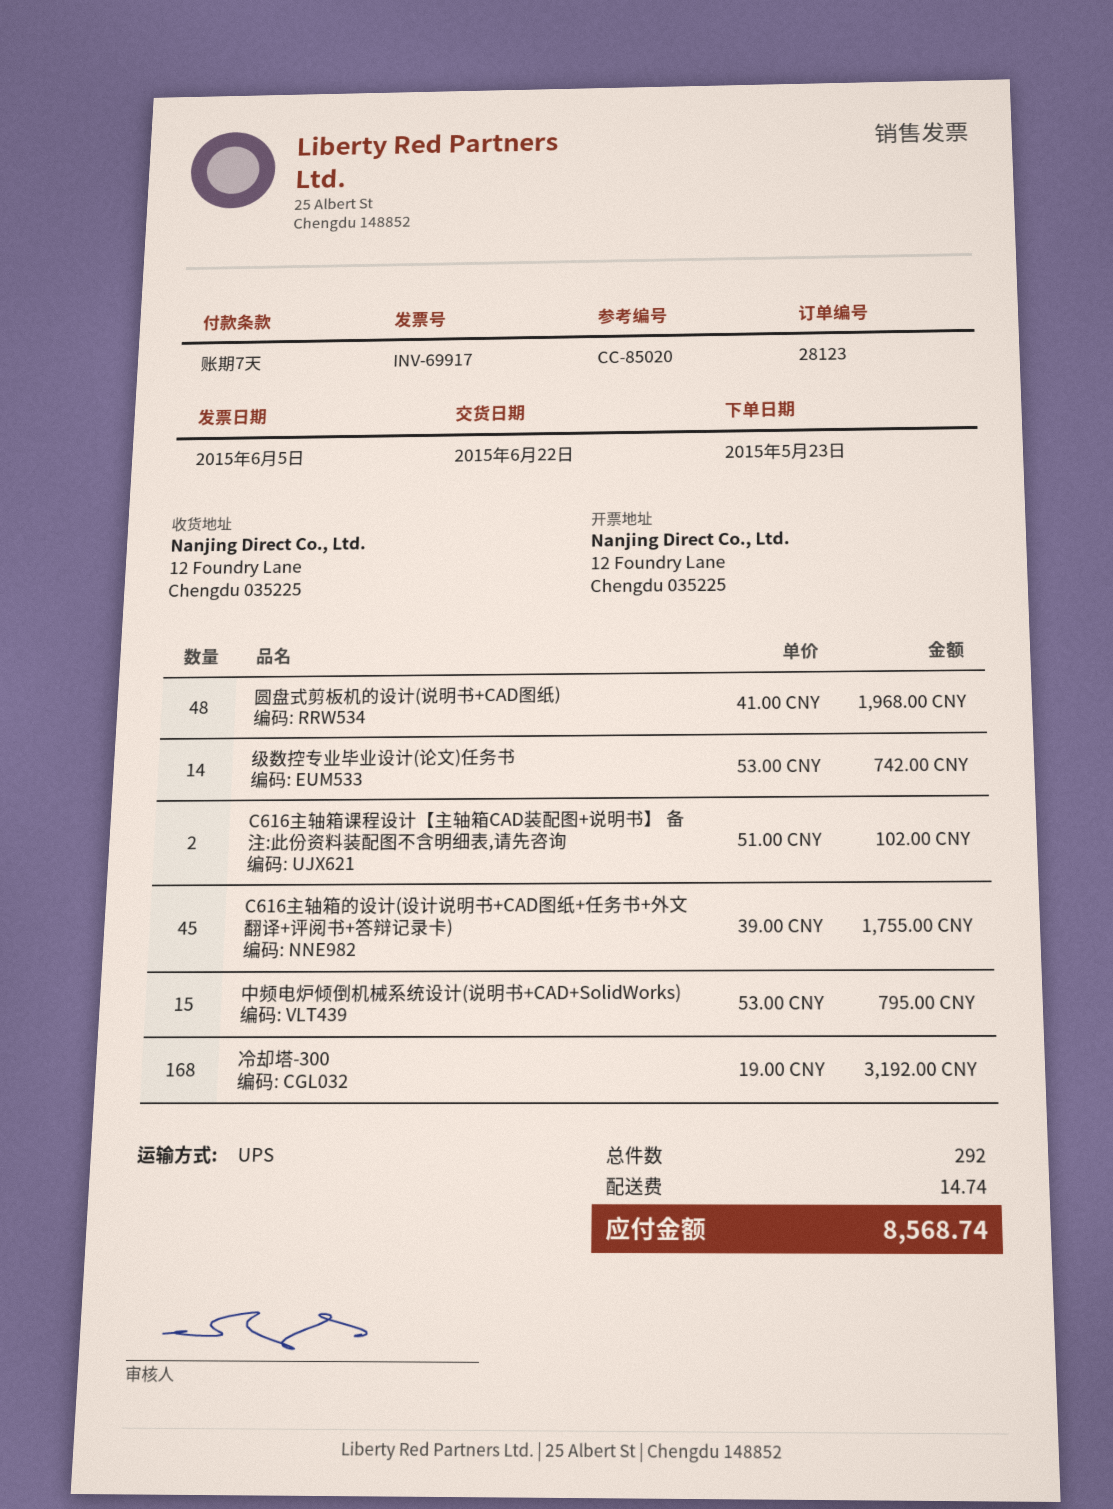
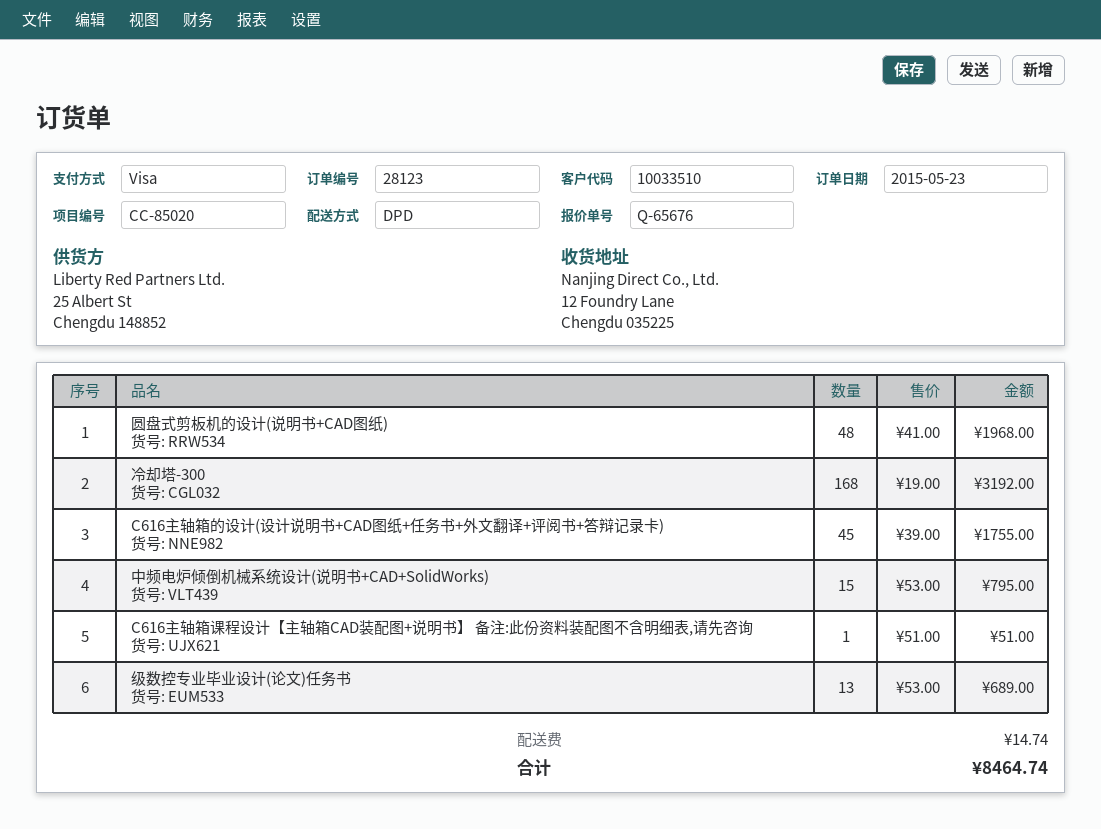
shipping method: UPS -> DPD
级数控专业毕业设计(论文)任务书: 14 x 53.00 = 742.00 -> 13 x 53.00 = 689.00
C616主轴箱课程设计【主轴箱CAD装配图+说明书】 备注:此份资料装配图不含明细表,请先咨询: 2 x 51.00 = 102.00 -> 1 x 51.00 = 51.00
total: 8568.74 -> 8464.74

